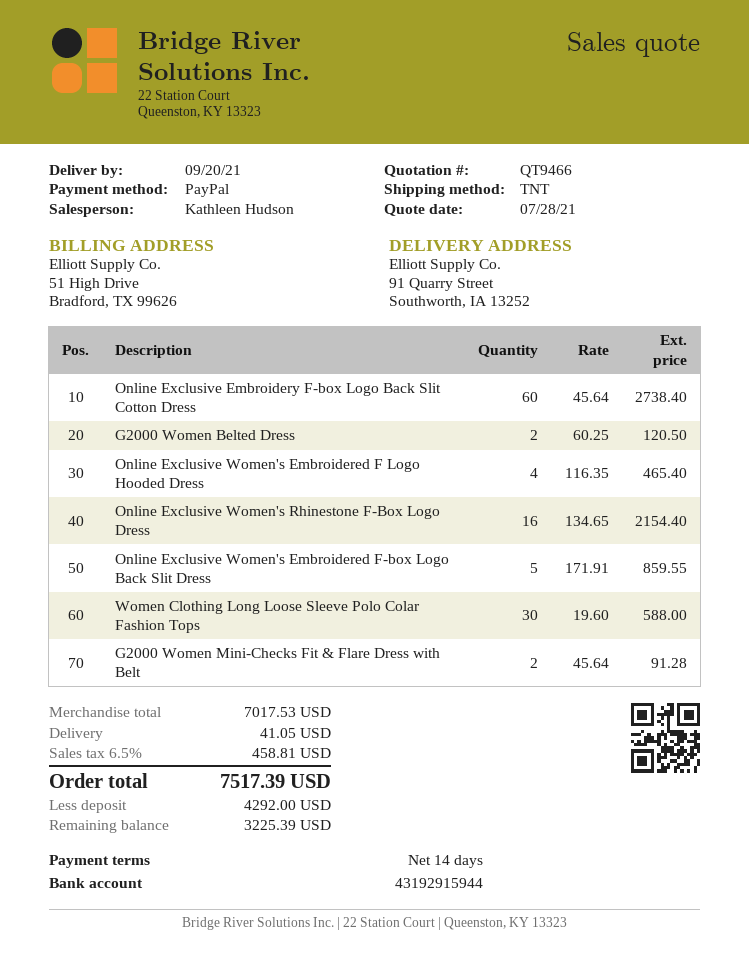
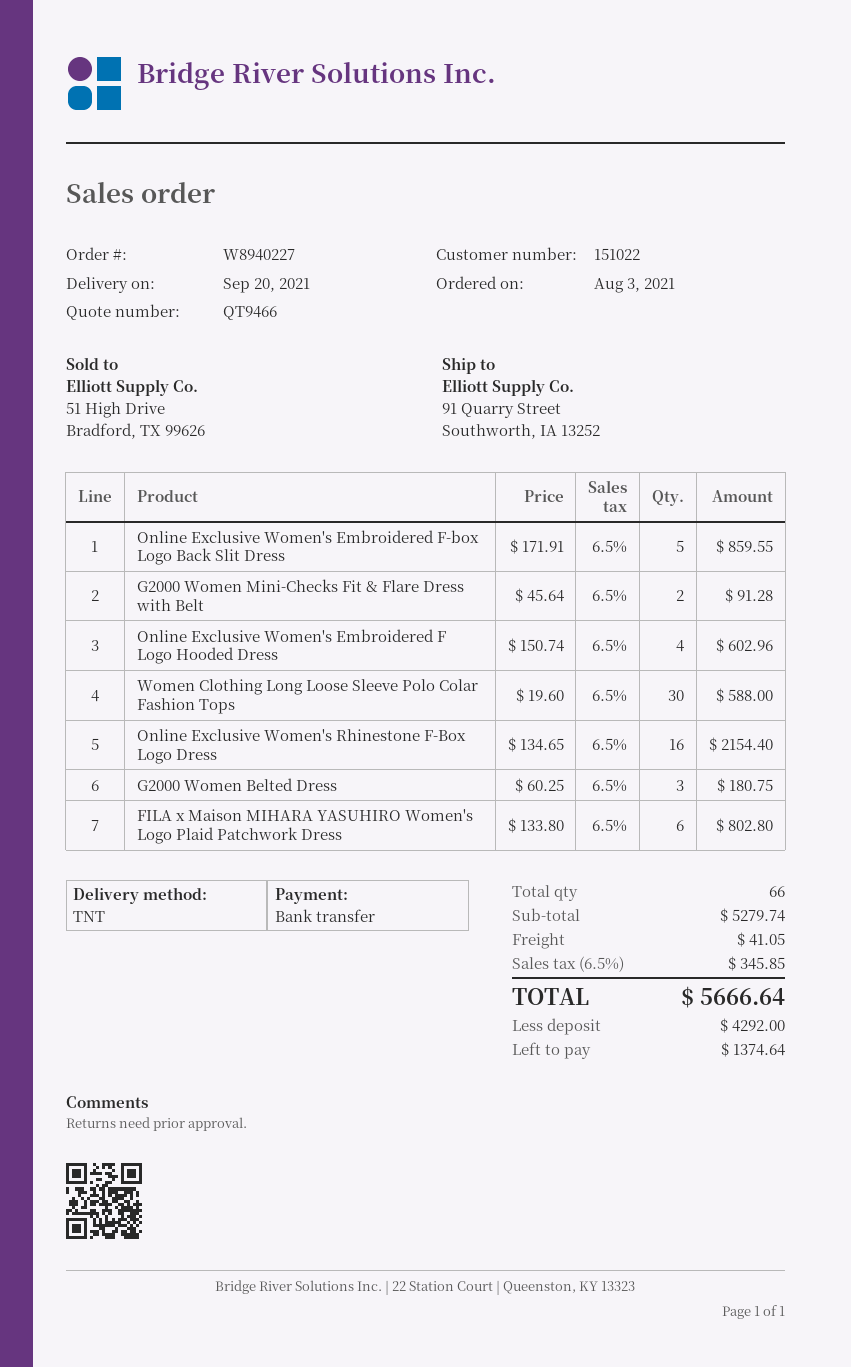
payment method: PayPal -> bank transfer
Online Exclusive Embroidery F-box Logo Back Slit Cotton Dress: 60 x 45.64 = 2738.40 -> none
G2000 Women Belted Dress: 2 x 60.25 = 120.50 -> 3 x 60.25 = 180.75
Online Exclusive Women's Embroidered F Logo Hooded Dress: 4 x 116.35 = 465.40 -> 4 x 150.74 = 602.96
FILA x Maison MIHARA YASUHIRO Women's Logo Plaid Patchwork Dress: none -> 6 x 133.80 = 802.80
subtotal: 7017.53 -> 5279.74
tax: 6.5% = 458.81 -> 6.5% = 345.85
total: 7517.39 -> 5666.64
balance: 3225.39 -> 1374.64

